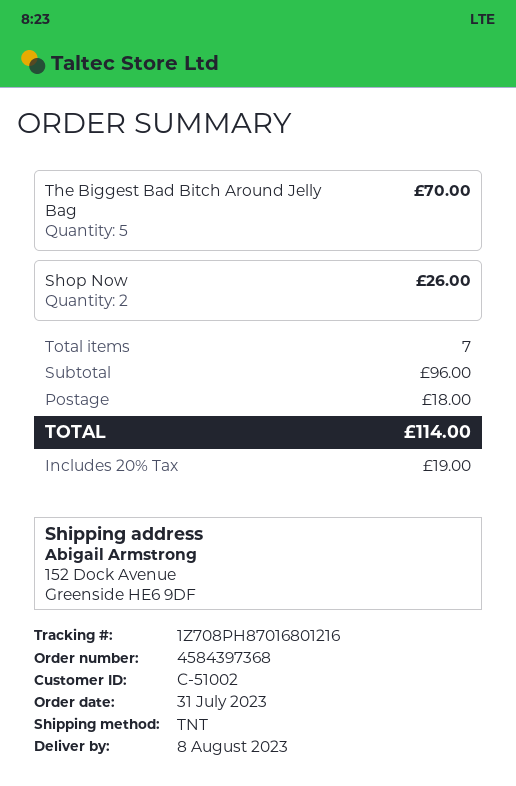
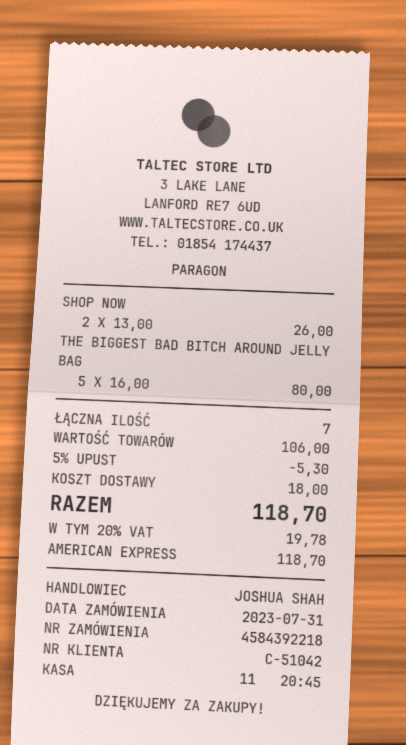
order number: 4584397368 -> 4584392218
customer number: C-51002 -> C-51042
The Biggest Bad Bitch Around Jelly Bag: 5 for 70.00 -> 5 for 80.00
subtotal: 96.00 -> 106.00
discount: none -> 5% = 5.30
tax: 20% = 19.00 -> 20% = 19.78
total: 114.00 -> 118.70

